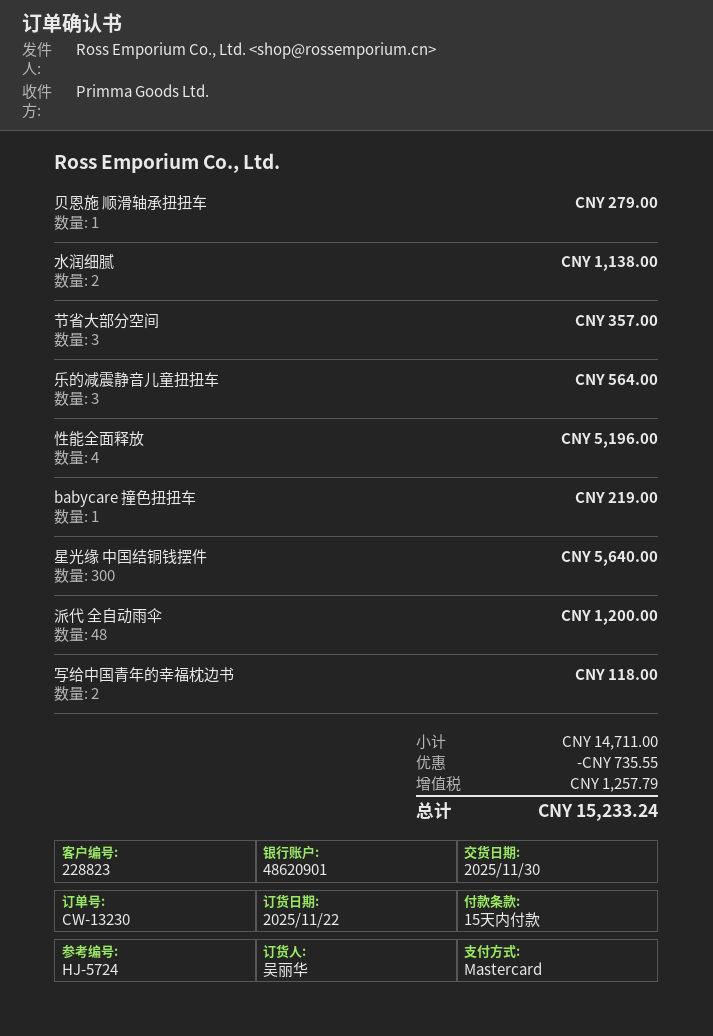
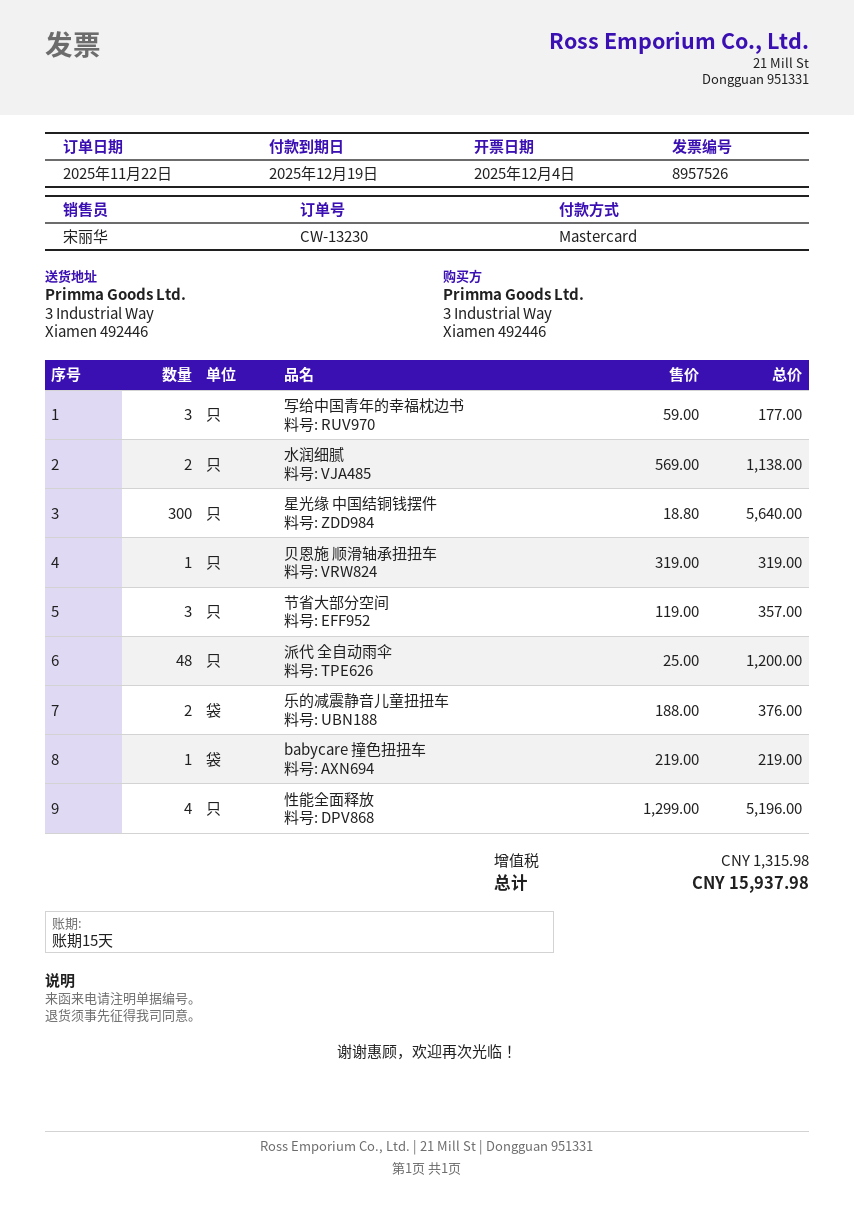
贝恩施 顺滑轴承扭扭车: 1 for 279.00 -> 1 for 319.00
乐的减震静音儿童扭扭车: 3 for 564.00 -> 2 for 376.00
写给中国青年的幸福枕边书: 2 for 118.00 -> 3 for 177.00
discount: 735.55 -> none
tax: 1257.79 -> 1315.98
total: 15233.24 -> 15937.98

